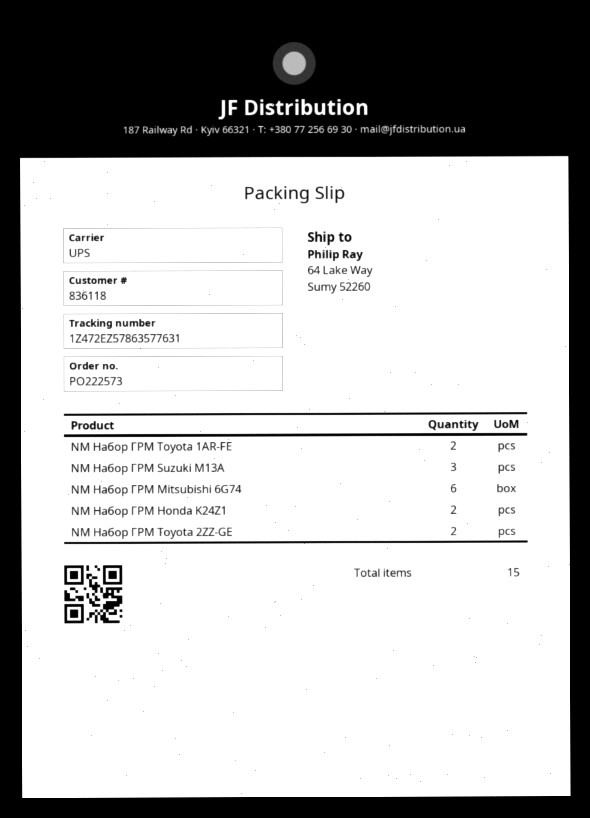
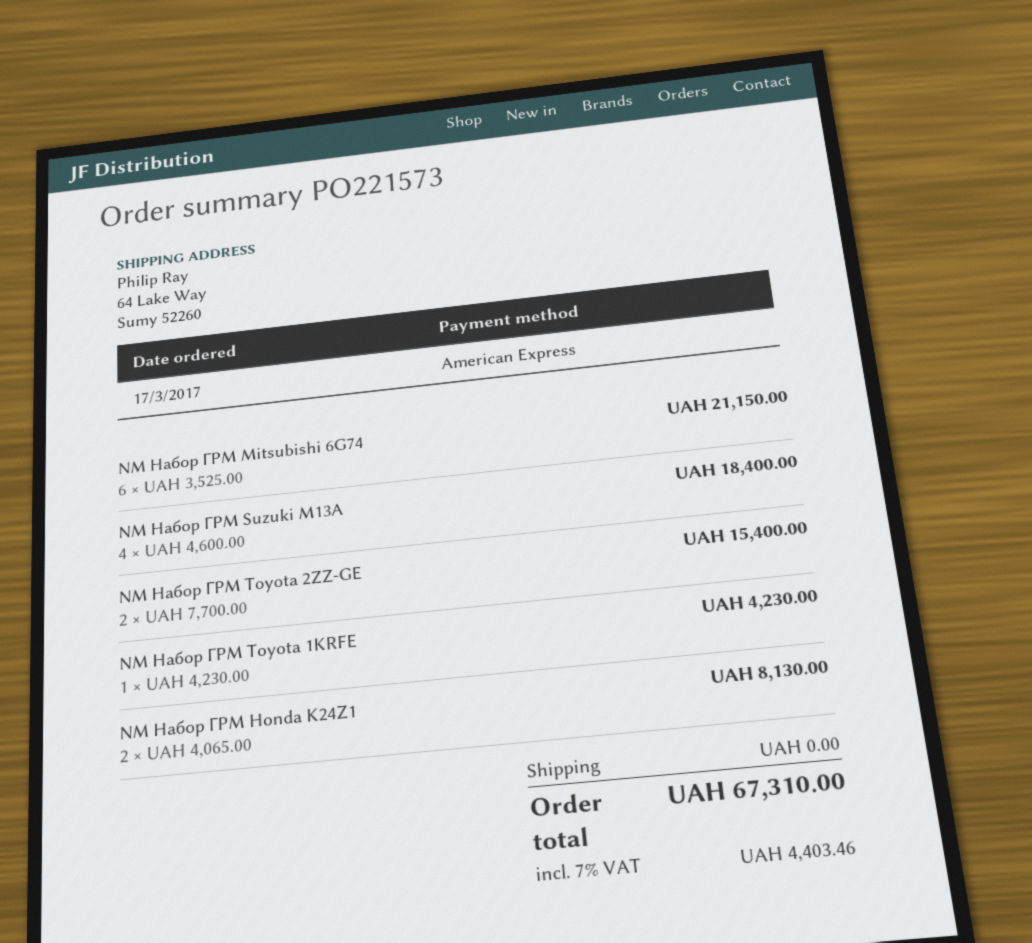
order number: PO222573 -> PO221573
NM Набор ГРМ Toyota 1AR-FE: 2 -> none
NM Набор ГРМ Suzuki M13A: 3 -> 4
NM Набор ГРМ Toyota 1KRFE: none -> 1

